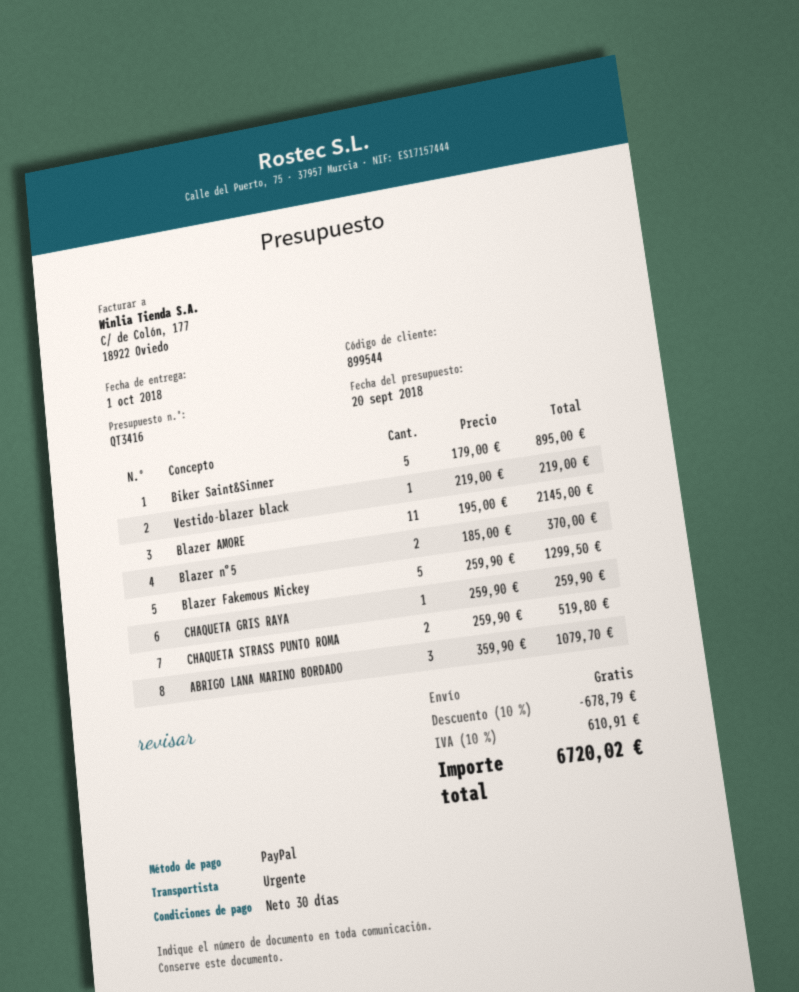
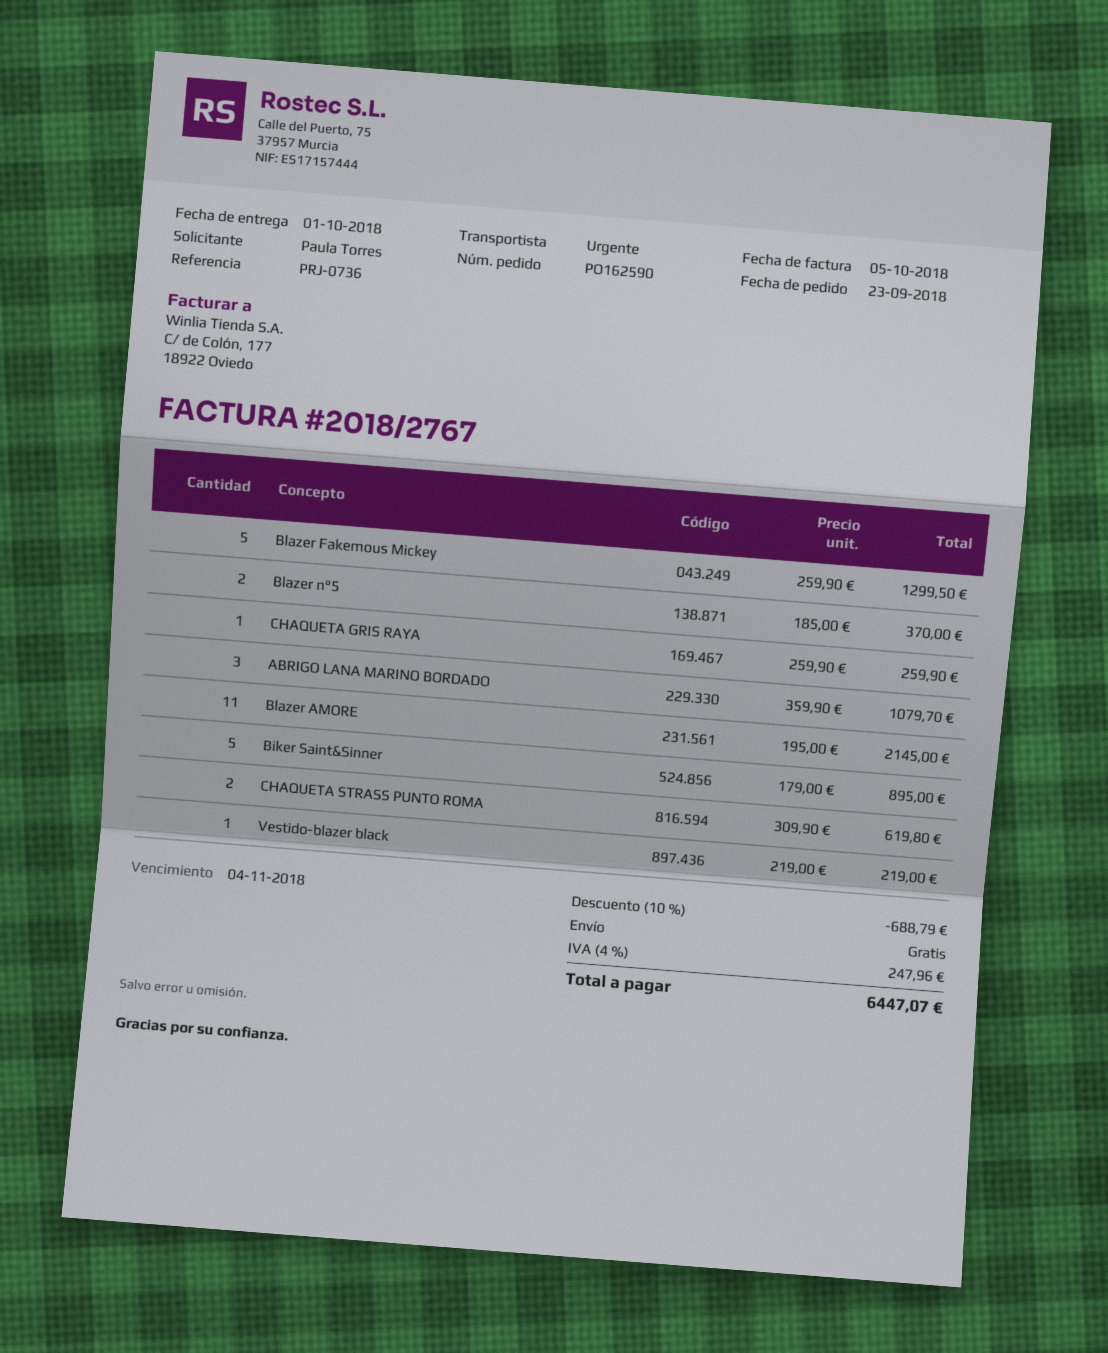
CHAQUETA STRASS PUNTO ROMA: 2 x 259.90 = 519.80 -> 2 x 309.90 = 619.80
discount: 10% = 678.79 -> 10% = 688.79
tax: 10% = 610.91 -> 4% = 247.96
total: 6720.02 -> 6447.07

